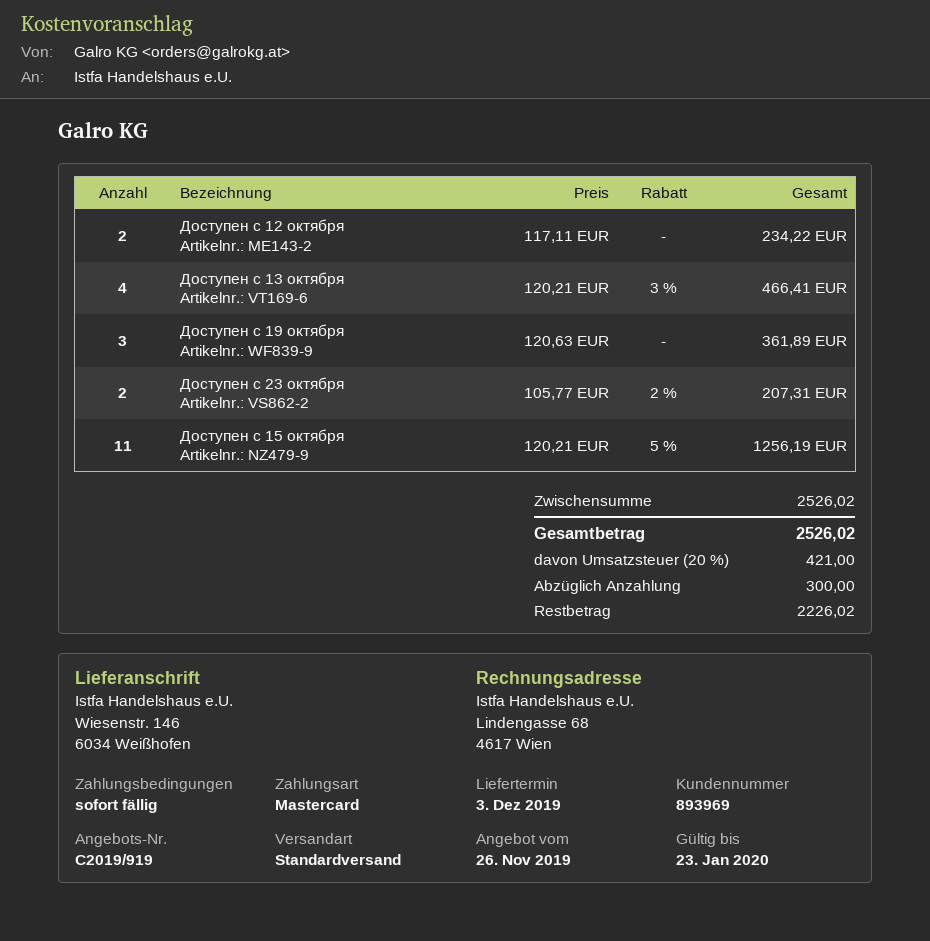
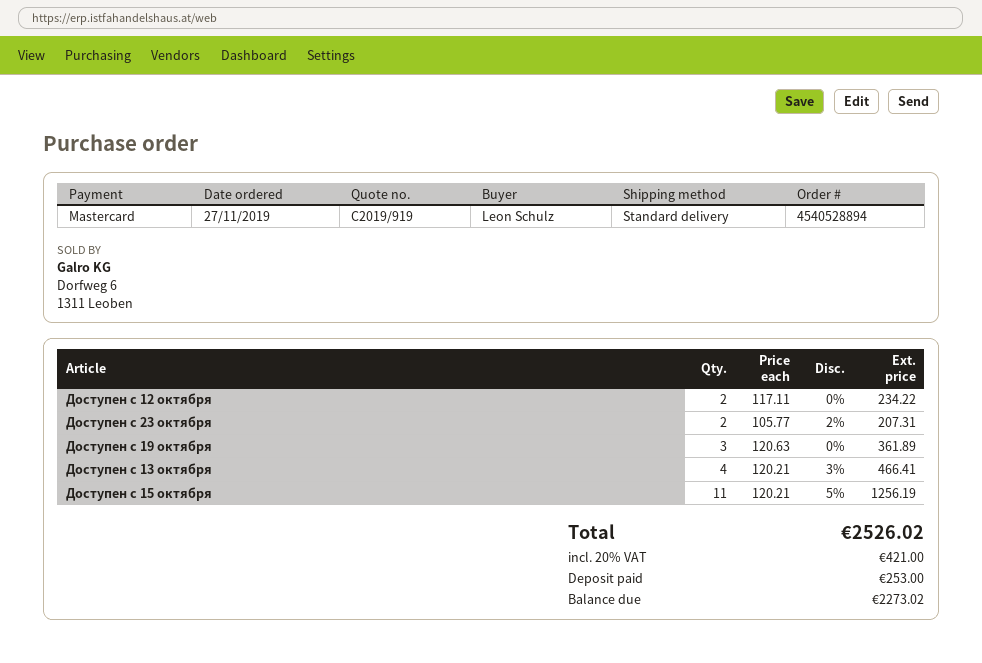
deposit: 300.00 -> 253.00
balance: 2226.02 -> 2273.02

